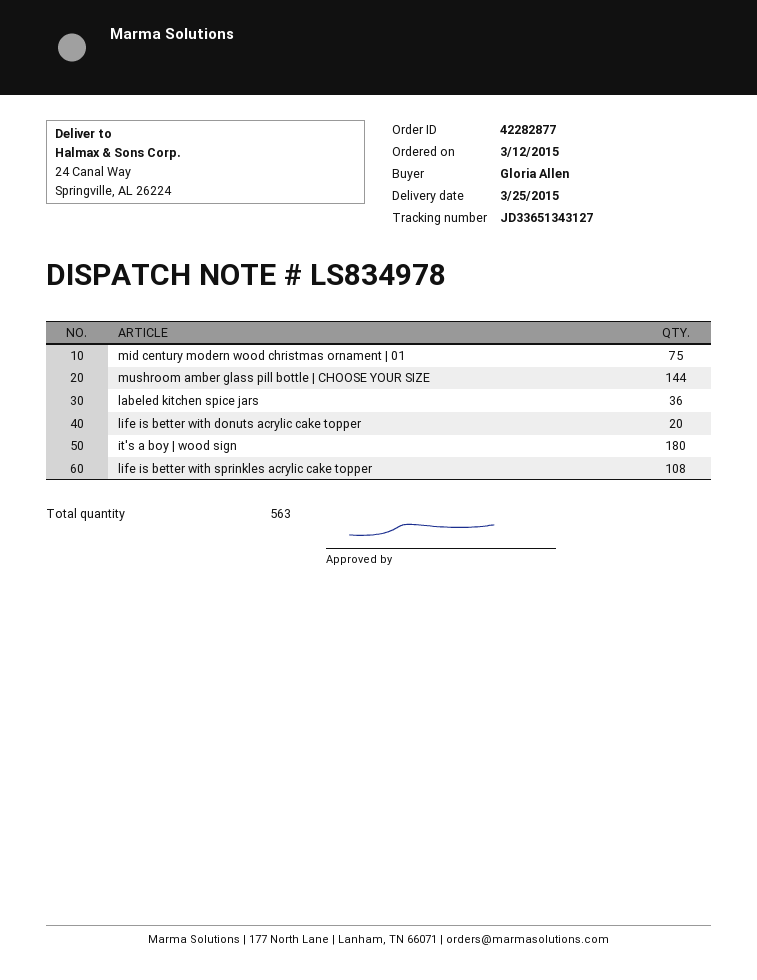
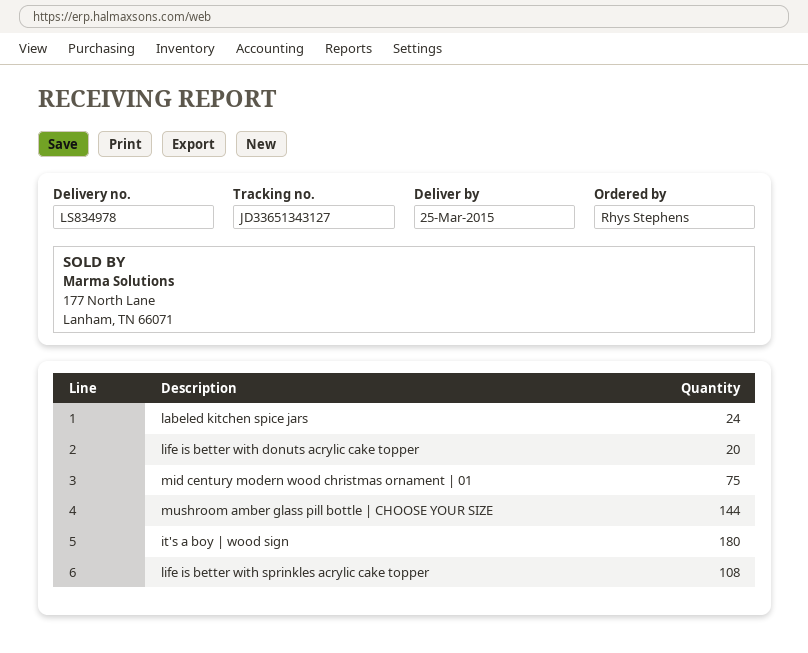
ordered by: Gloria Allen -> Rhys Stephens
labeled kitchen spice jars: 36 -> 24

